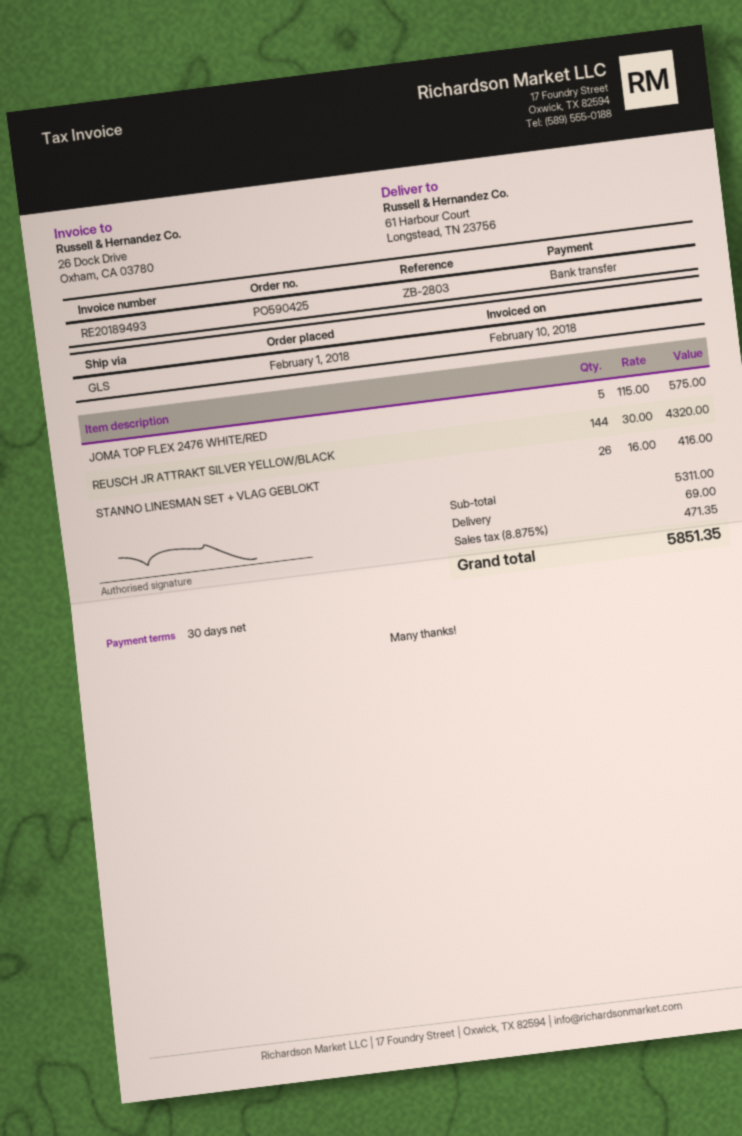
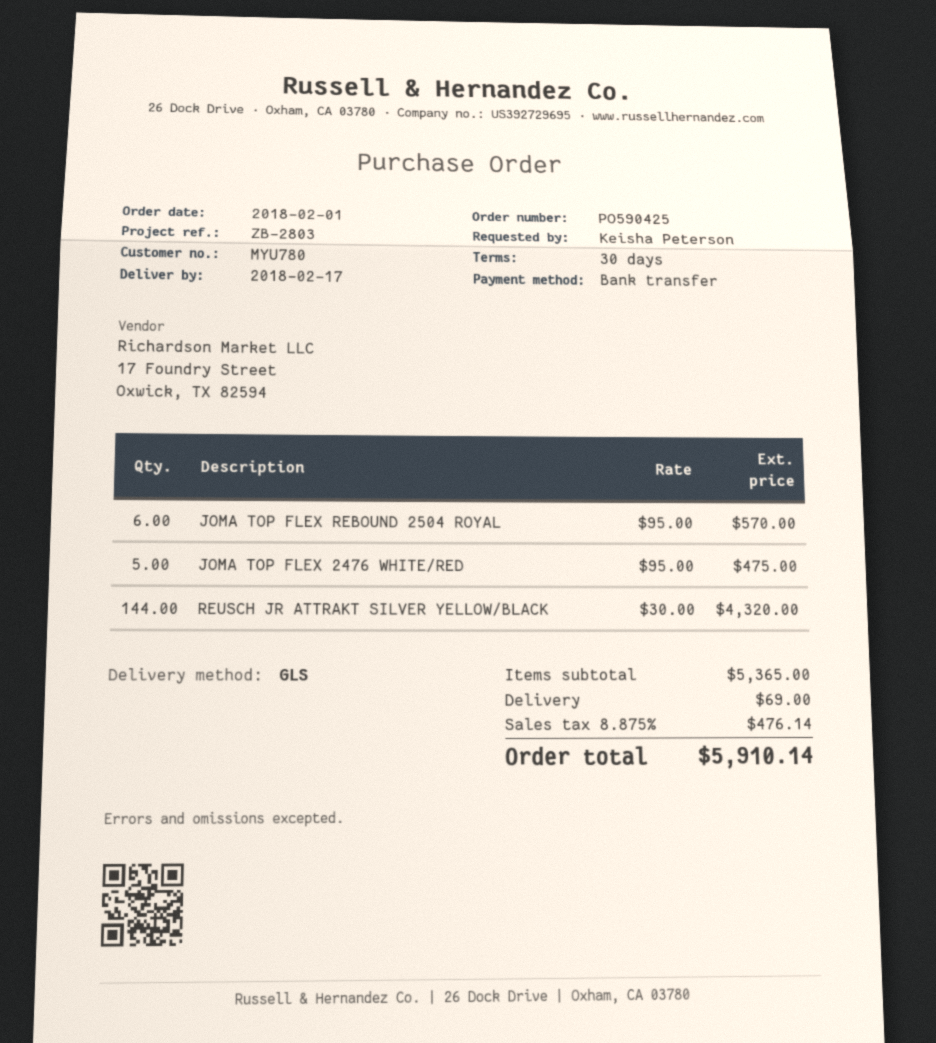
JOMA TOP FLEX 2476 WHITE/RED: 5 x 115.00 = 575.00 -> 5 x 95.00 = 475.00
STANNO LINESMAN SET + VLAG GEBLOKT: 26 x 16.00 = 416.00 -> none
JOMA TOP FLEX REBOUND 2504 ROYAL: none -> 6 x 95.00 = 570.00
subtotal: 5311.00 -> 5365.00
tax: 8.875% = 471.35 -> 8.875% = 476.14
total: 5851.35 -> 5910.14

